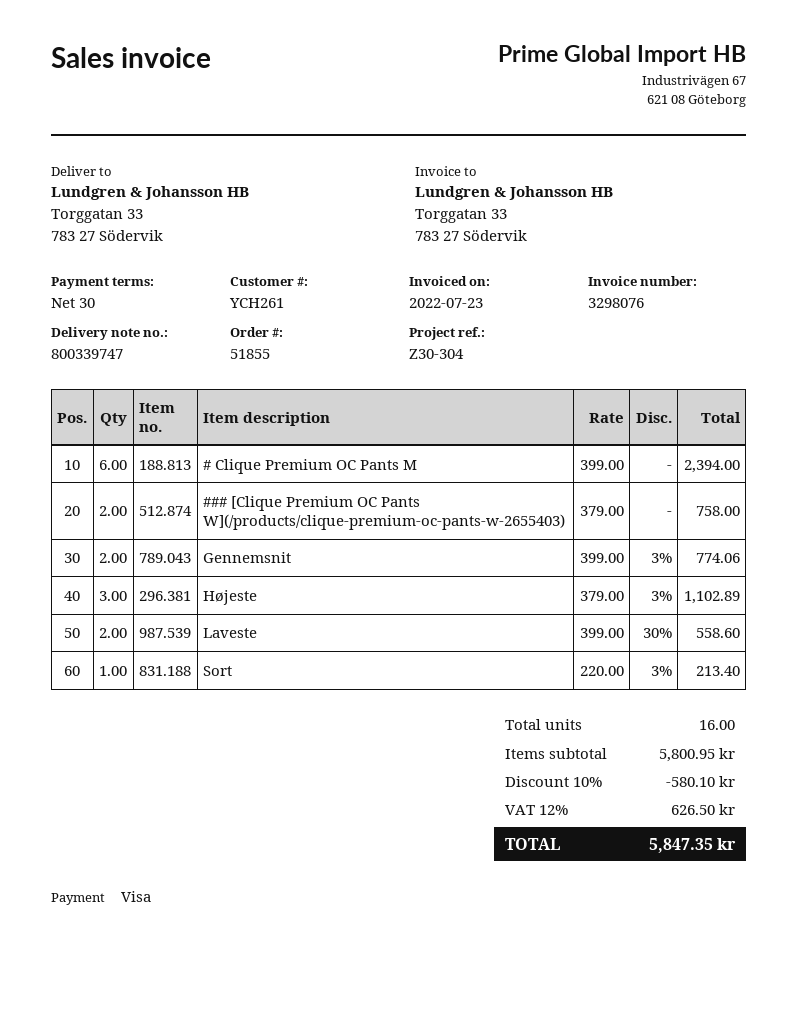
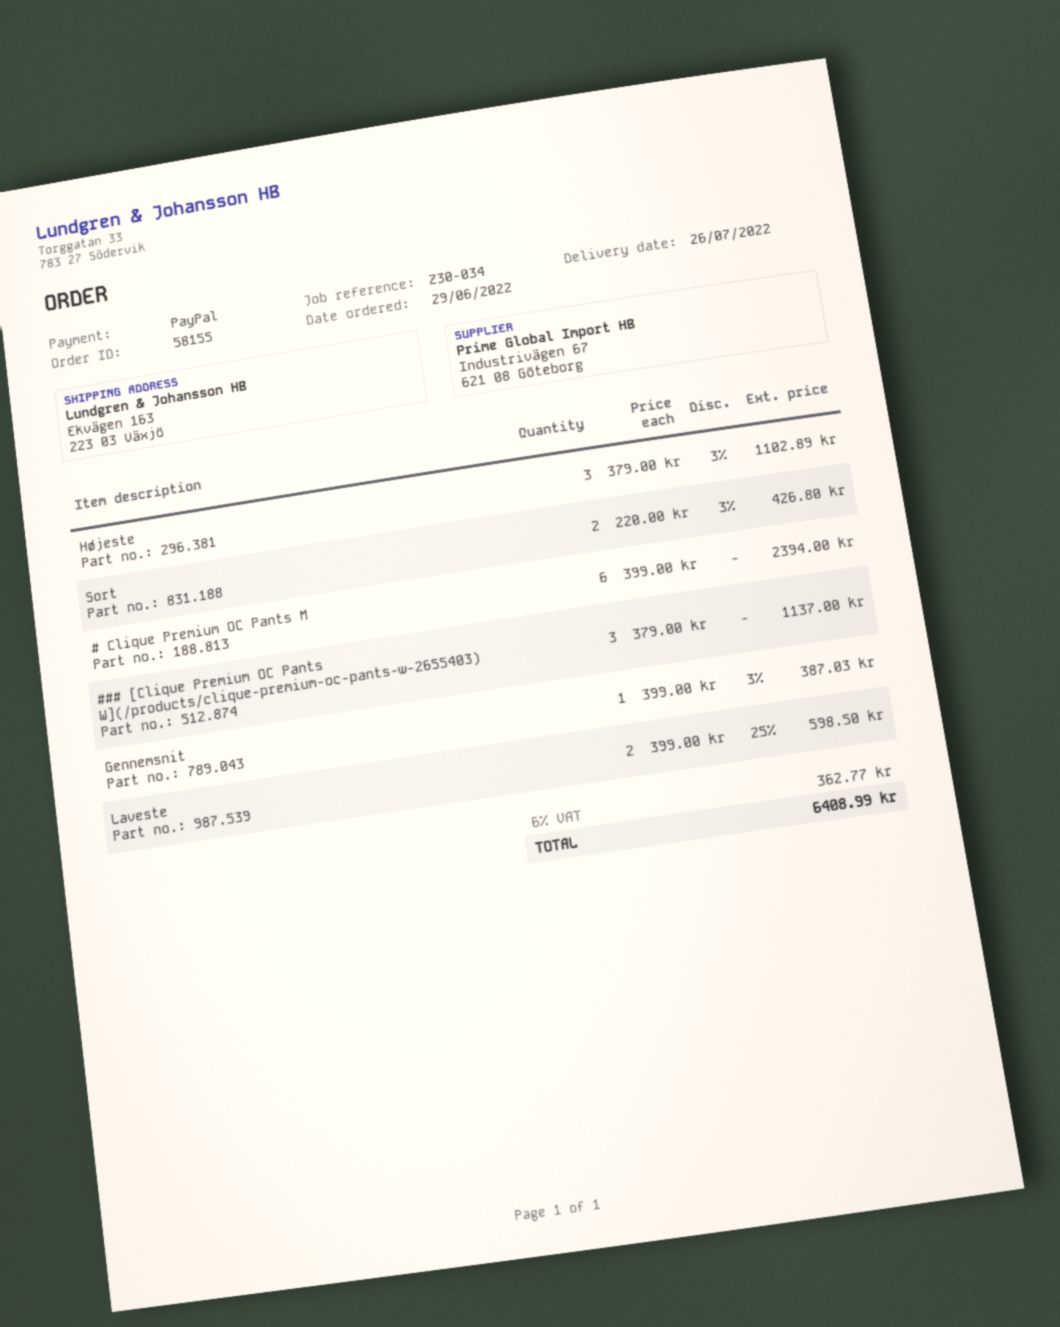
order number: 51855 -> 58155
reference: Z30-304 -> Z30-034
payment method: Visa -> PayPal
ship to: Torggatan 33, 783 27 Södervik -> Ekvägen 163, 223 03 Växjö
### [Clique Premium OC Pants W](/products/clique-premium-oc-pants-w-2655403): 2 x 379.00 = 758.00 -> 3 x 379.00 = 1137.00
Gennemsnit: 2 x 399.00 - 3% = 774.06 -> 1 x 399.00 - 3% = 387.03
Laveste: 2 x 399.00 - 30% = 558.60 -> 2 x 399.00 - 25% = 598.50
Sort: 1 x 220.00 - 3% = 213.40 -> 2 x 220.00 - 3% = 426.80
discount: 10% = 580.10 -> none
tax: 12% = 626.50 -> 6% = 362.77
total: 5847.35 -> 6408.99

